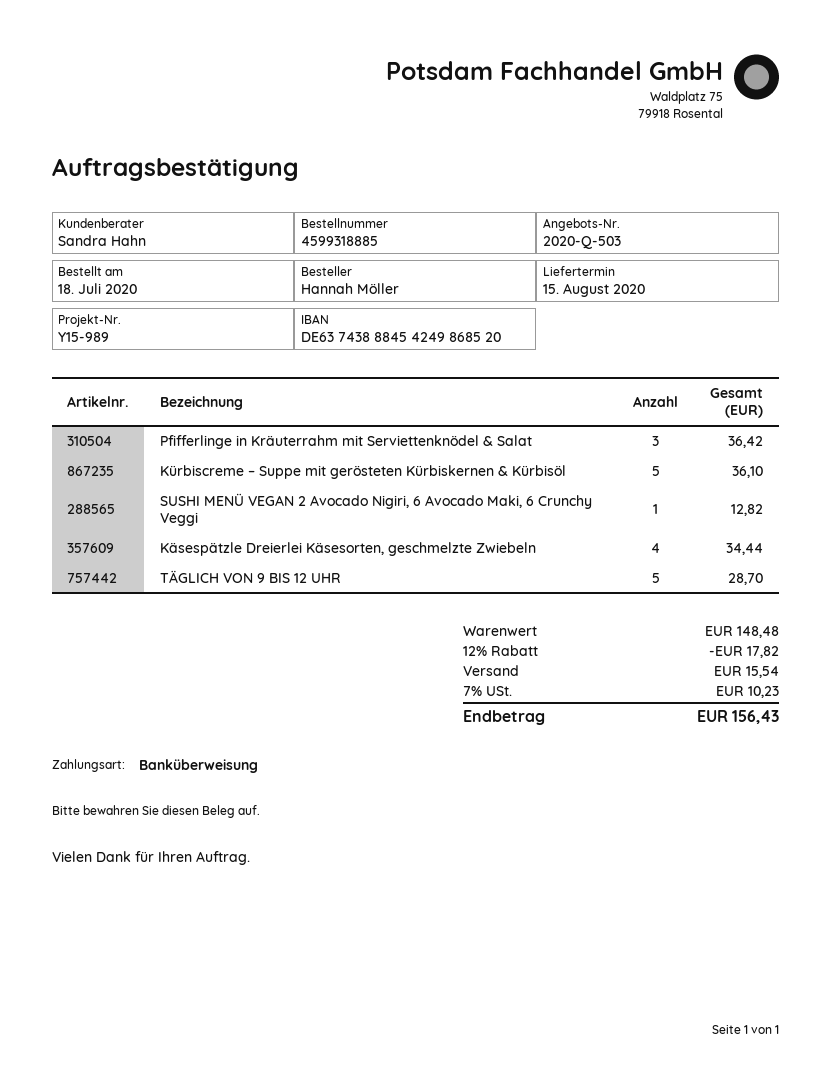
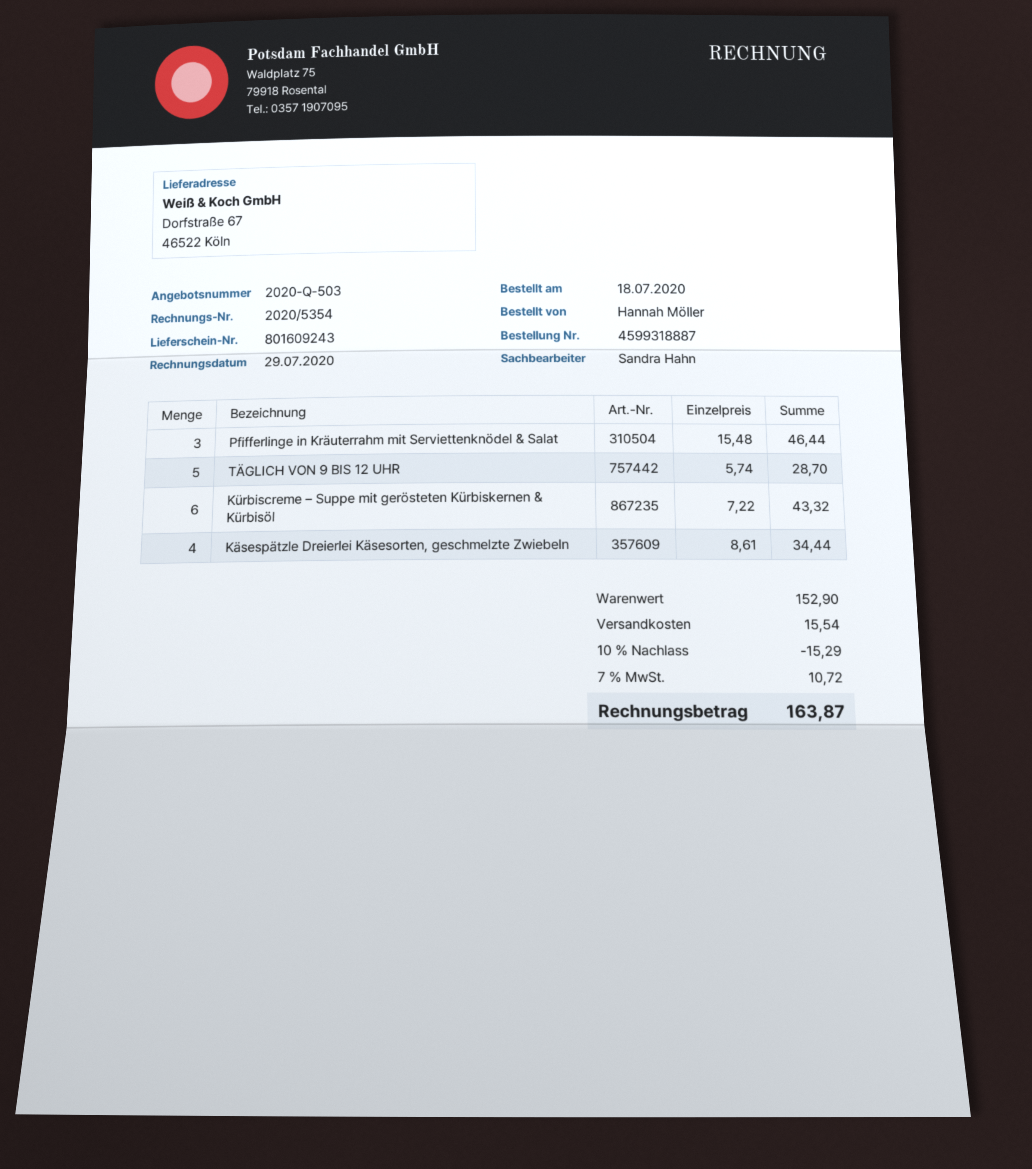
order number: 4599318885 -> 4599318887
Pfifferlinge in Kräuterrahm mit Serviettenknödel & Salat: 3 for 36.42 -> 3 for 46.44
Kürbiscreme – Suppe mit gerösteten Kürbiskernen & Kürbisöl: 5 for 36.10 -> 6 for 43.32
SUSHI MENÜ VEGAN 2 Avocado Nigiri, 6 Avocado Maki, 6 Crunchy Veggi: 1 for 12.82 -> none
subtotal: 148.48 -> 152.90
discount: 12% = 17.82 -> 10% = 15.29
tax: 7% = 10.23 -> 7% = 10.72
total: 156.43 -> 163.87

